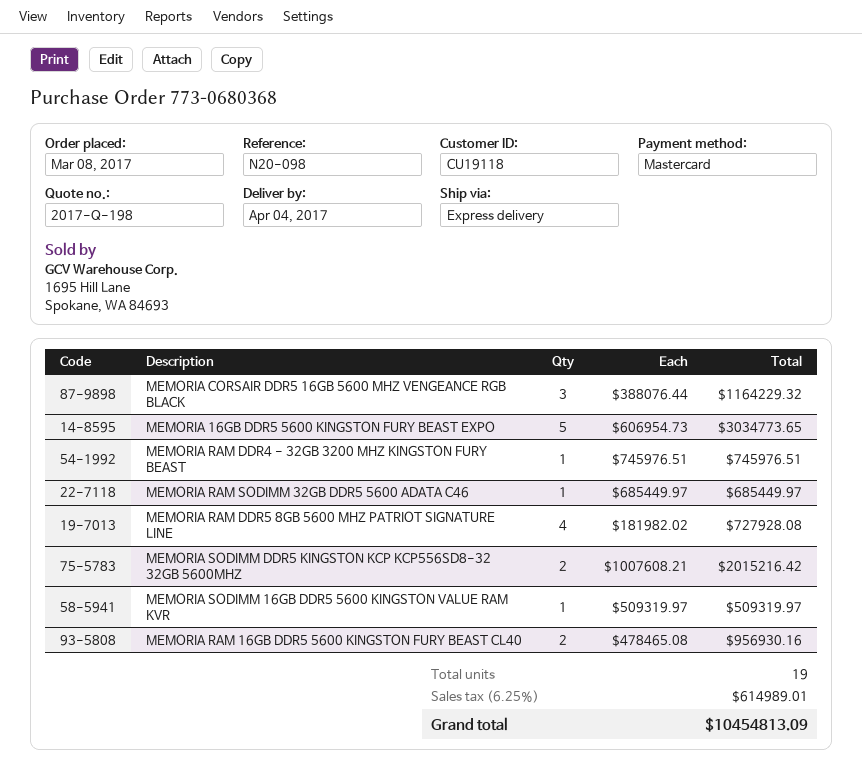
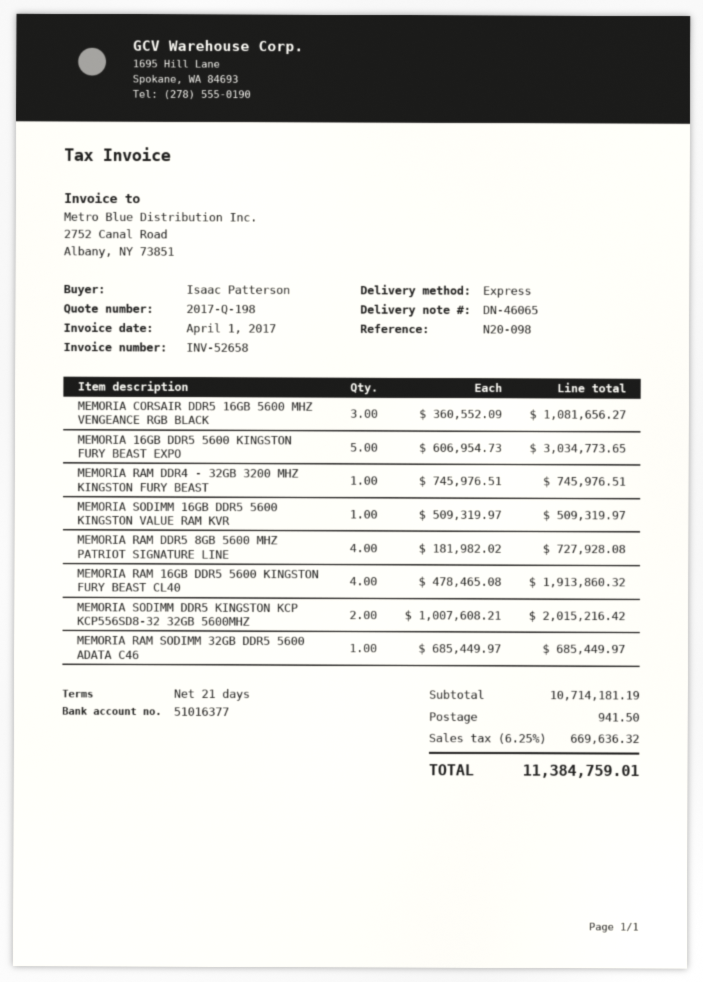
MEMORIA CORSAIR DDR5 16GB 5600 MHZ VENGEANCE RGB BLACK: 3 x 388076.44 = 1164229.32 -> 3 x 360552.09 = 1081656.27
MEMORIA RAM 16GB DDR5 5600 KINGSTON FURY BEAST CL40: 2 x 478465.08 = 956930.16 -> 4 x 478465.08 = 1913860.32
shipping: none -> 941.50
tax: 6.25% = 614989.01 -> 6.25% = 669636.32
total: 10454813.09 -> 11384759.01

